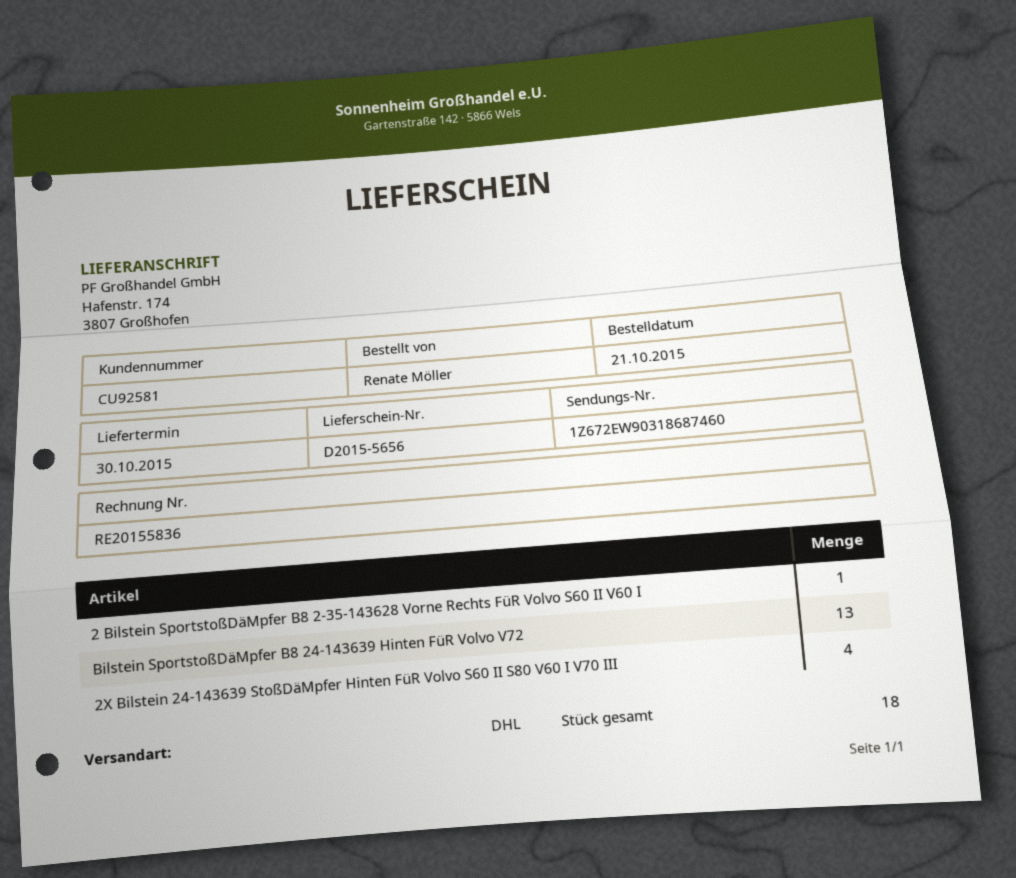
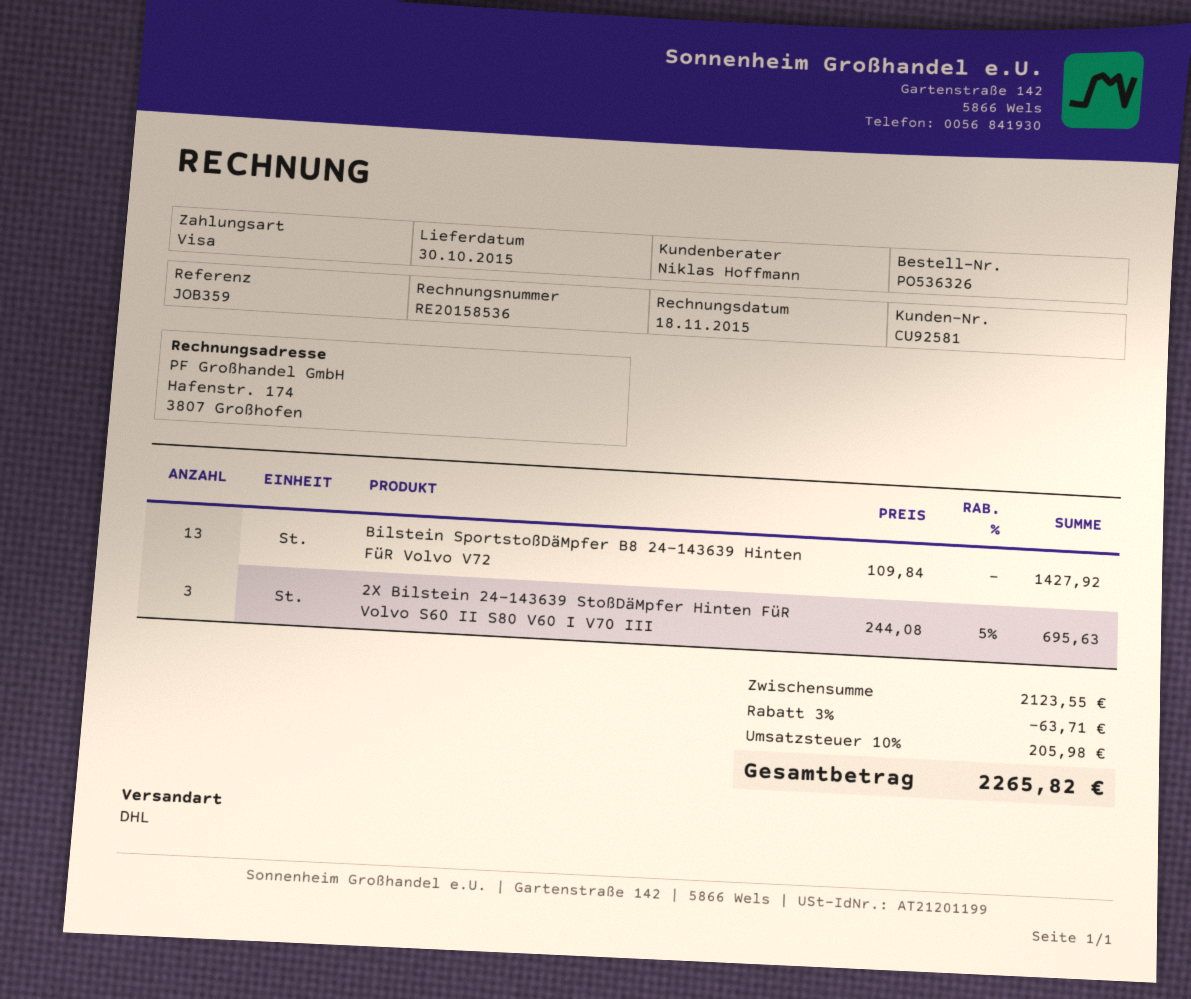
invoice number: RE20155836 -> RE20158536
2 Bilstein SportstoßDäMpfer B8 2-35-143628 Vorne Rechts FüR Volvo S60 II V60 I: 1 -> none
2X Bilstein 24-143639 StoßDäMpfer Hinten FüR Volvo S60 II S80 V60 I V70 III: 4 -> 3

